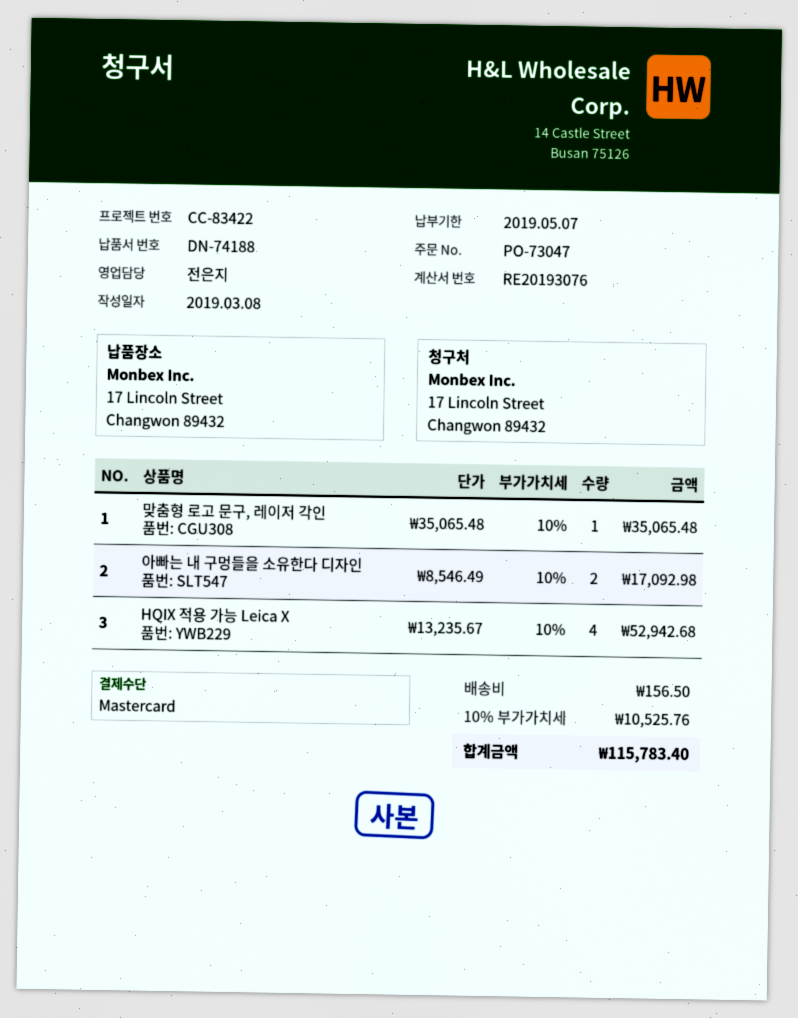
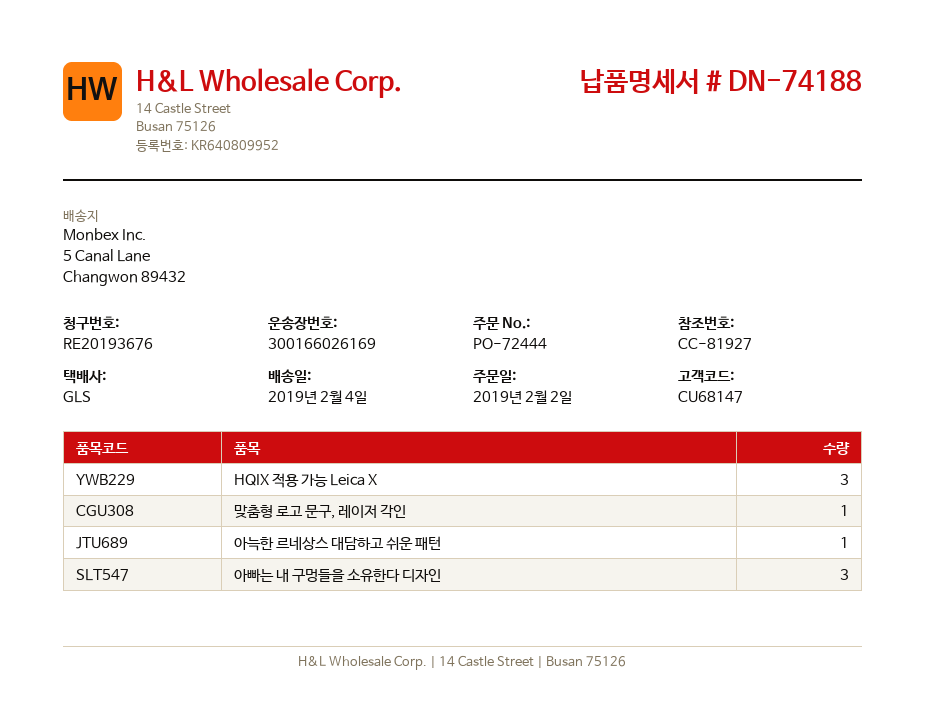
order number: PO-73047 -> PO-72444
invoice number: RE20193076 -> RE20193676
reference: CC-83422 -> CC-81927
ship to: 17 Lincoln Street, Changwon 89432 -> 5 Canal Lane, Changwon 89432
아빠는 내 구멍들을 소유한다 디자인: 2 -> 3
HQIX 적용 가능 Leica X: 4 -> 3
아늑한 르네상스 대담하고 쉬운 패턴: none -> 1

